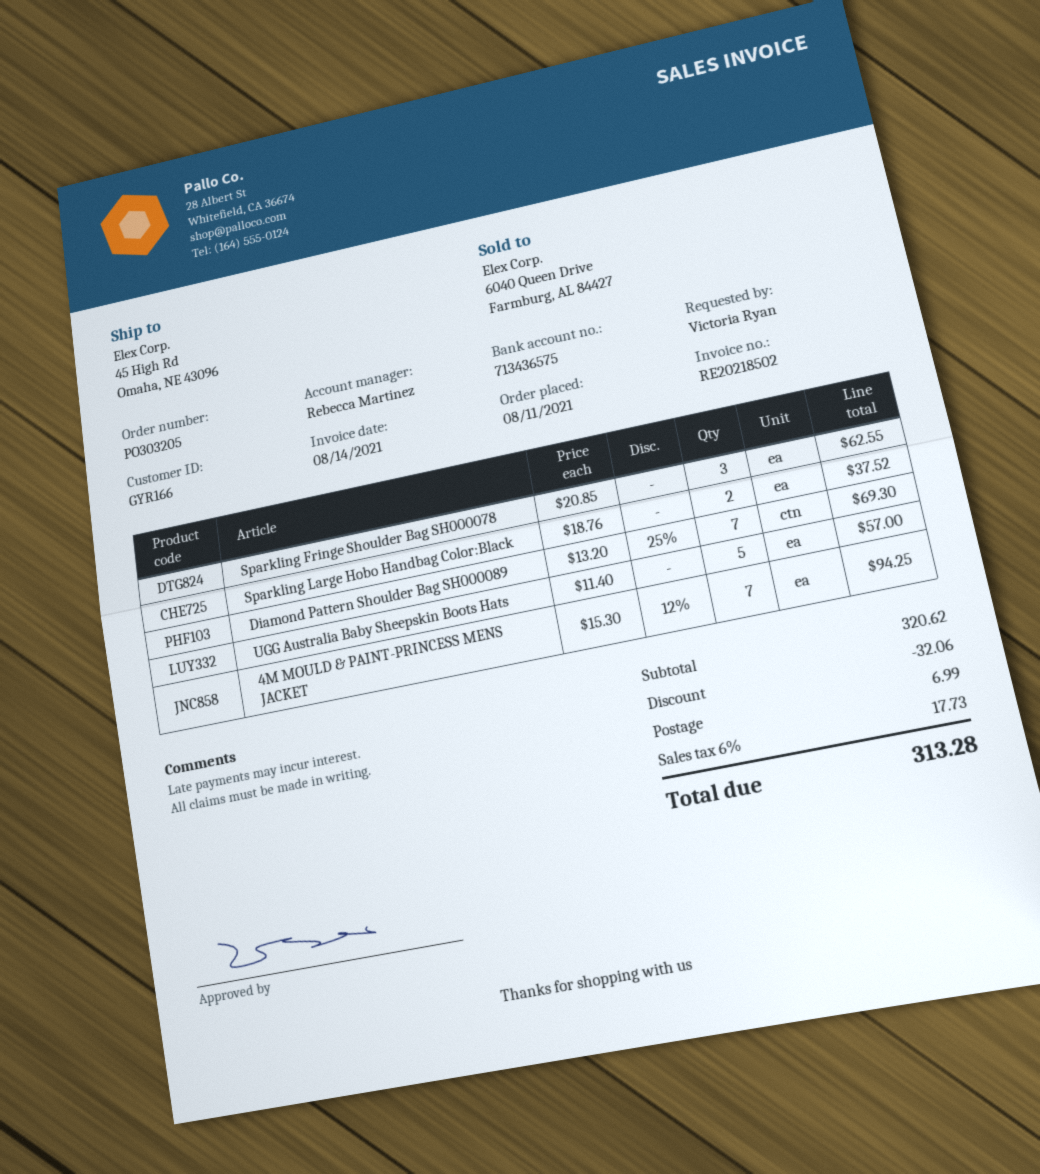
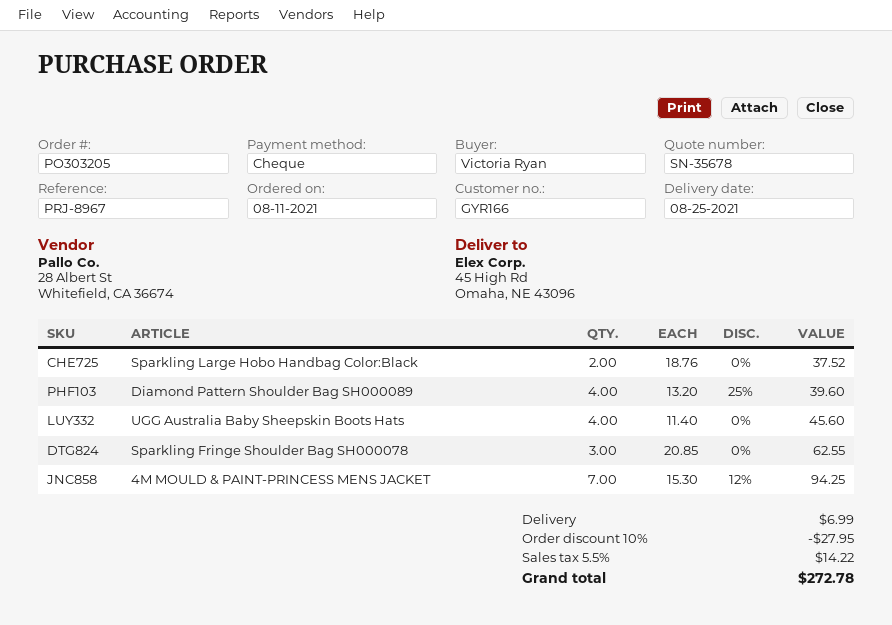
Diamond Pattern Shoulder Bag SH000089: 7 x 13.20 - 25% = 69.30 -> 4 x 13.20 - 25% = 39.60
UGG Australia Baby Sheepskin Boots Hats: 5 x 11.40 = 57.00 -> 4 x 11.40 = 45.60
discount: 32.06 -> 27.95
tax: 6% = 17.73 -> 5.5% = 14.22
total: 313.28 -> 272.78

